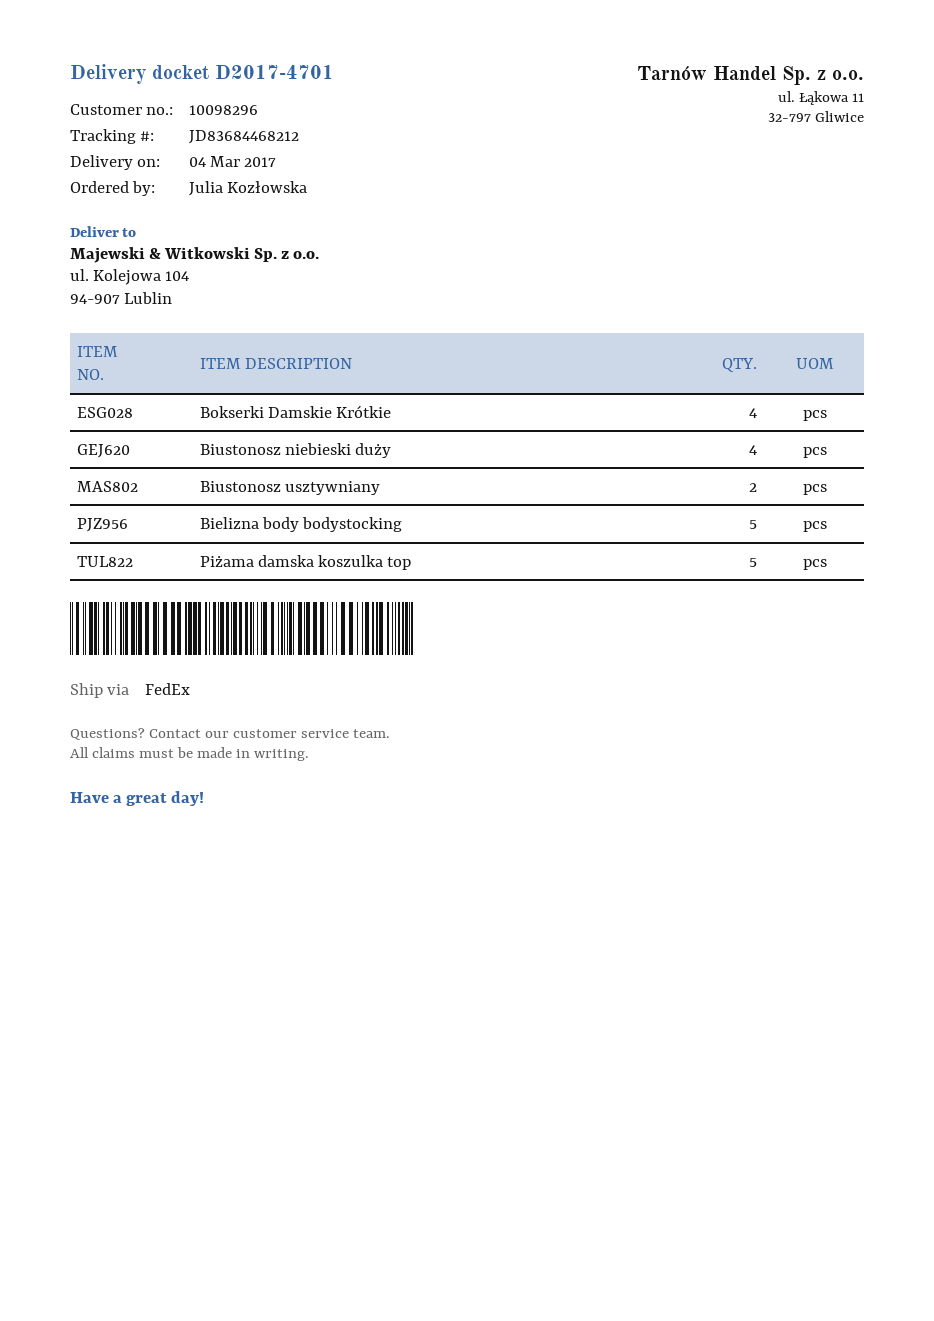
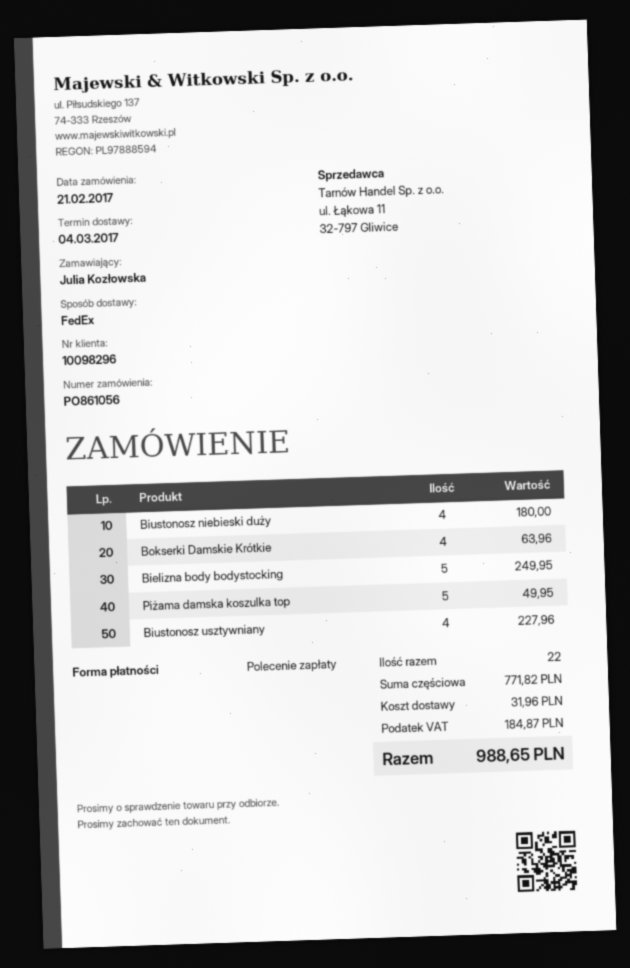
Biustonosz usztywniany: 2 -> 4

